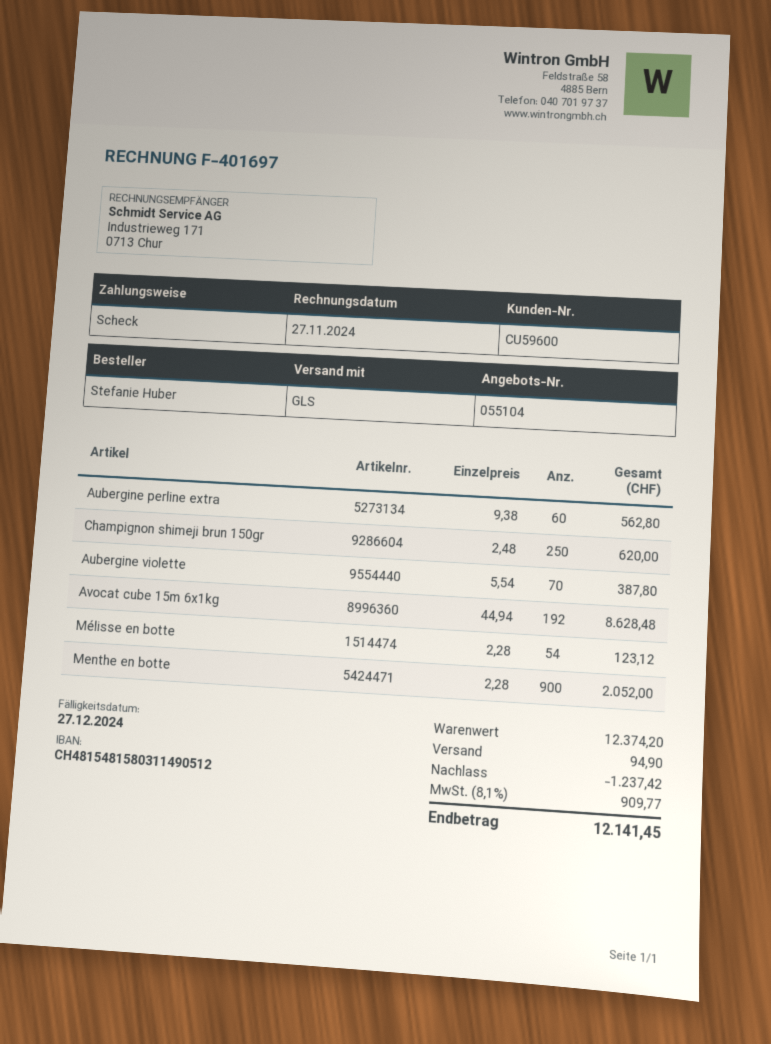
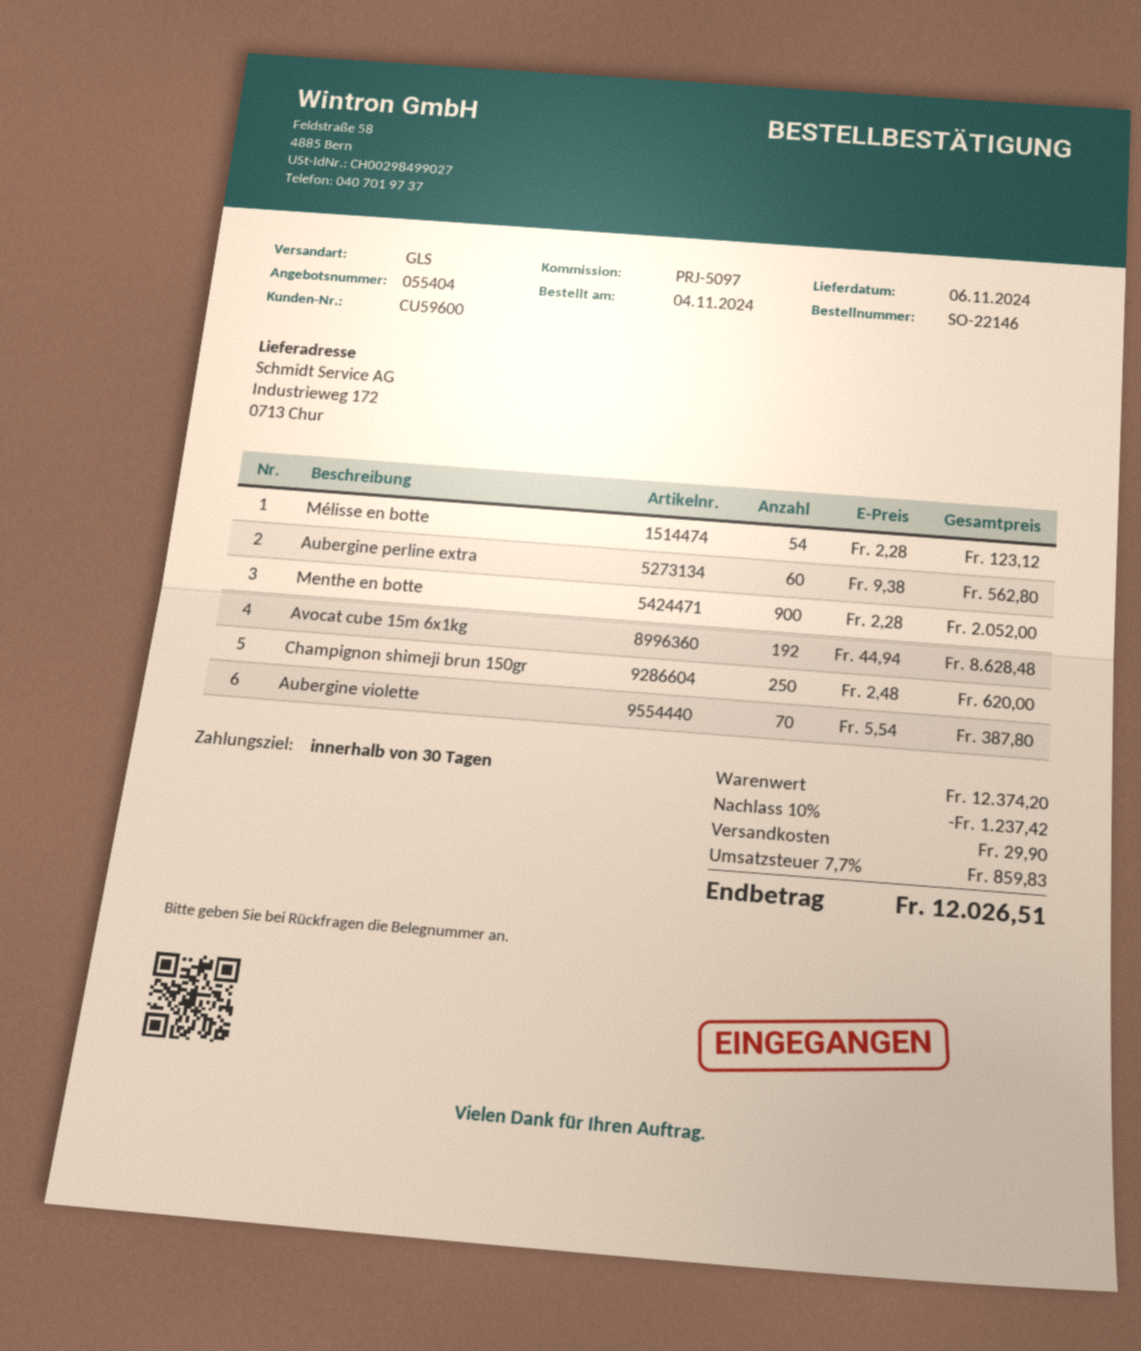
quote number: 055104 -> 055404
shipping: 94.90 -> 29.90
tax: 8.1% = 909.77 -> 7.7% = 859.83
total: 12141.45 -> 12026.51

